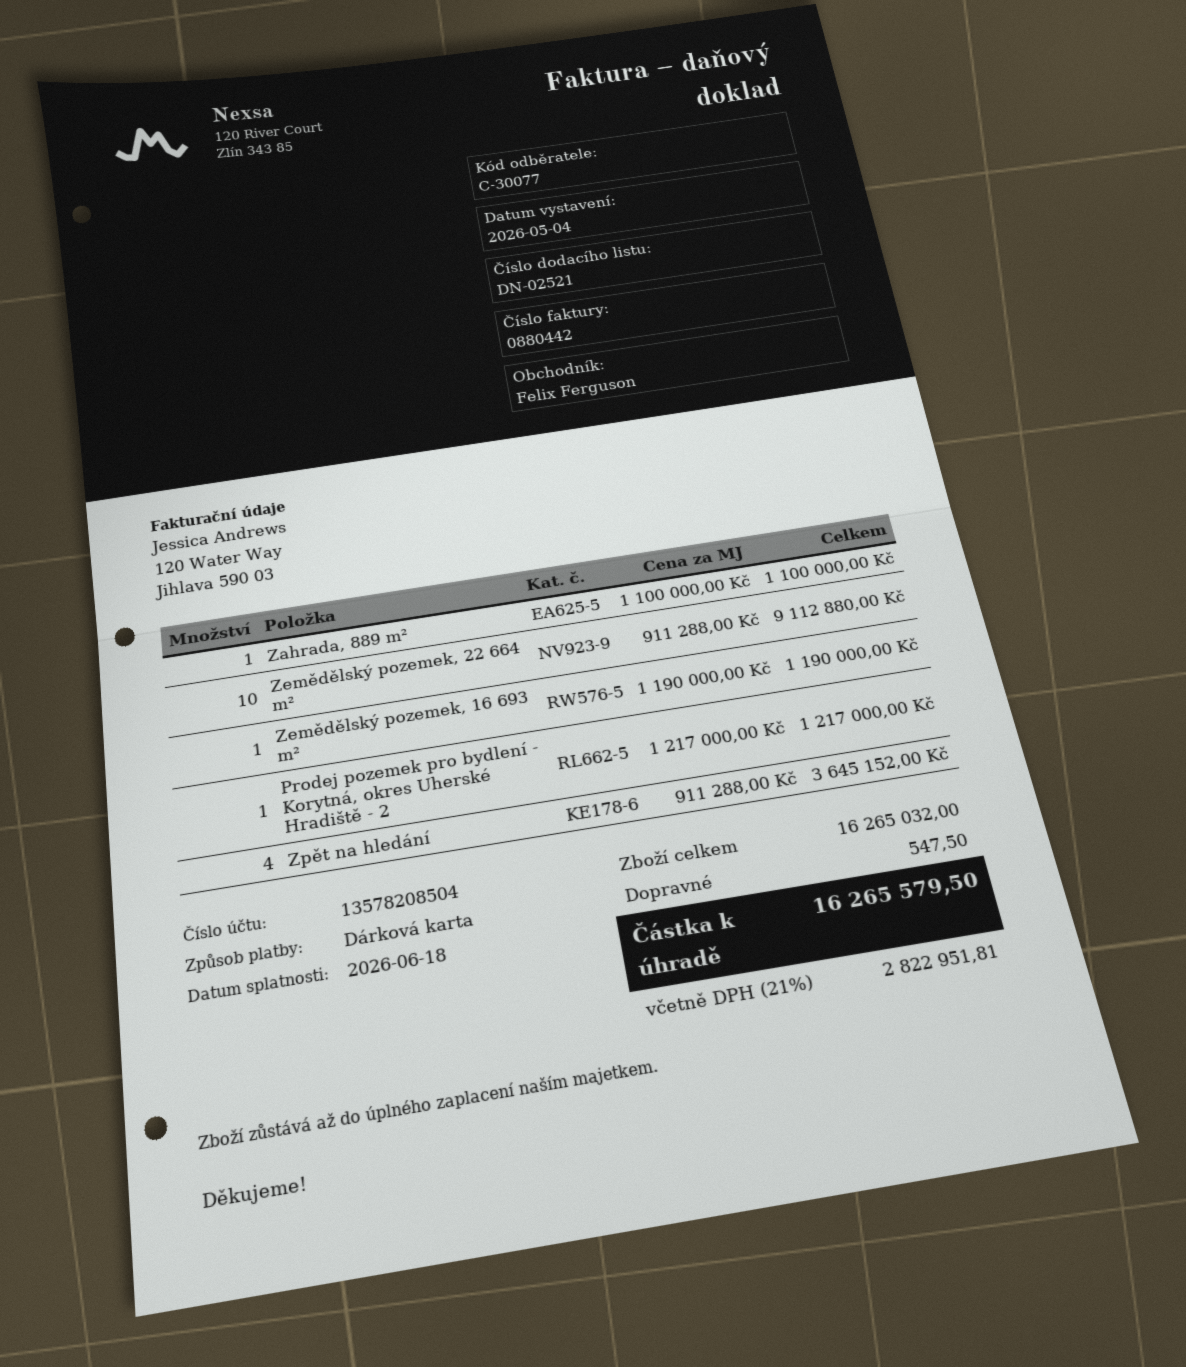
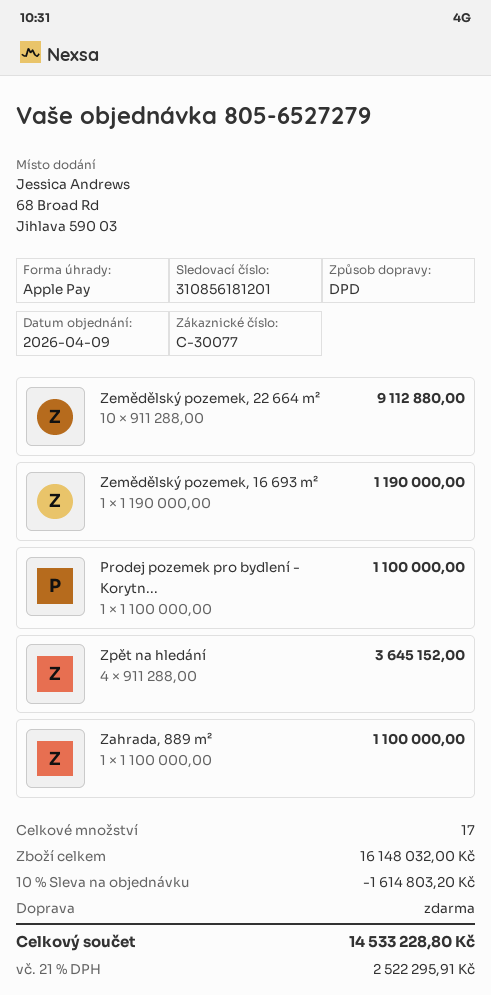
payment method: gift card -> Apple Pay
Prodej pozemek pro bydlení - Korytná, okres Uherské Hradiště - 2: 1 x 1217000.00 = 1217000.00 -> 1 x 1100000.00 = 1100000.00
subtotal: 16265032.00 -> 16148032.00
discount: none -> 10% = 1614803.20
shipping: 547.50 -> 0.00
tax: 21% = 2822951.81 -> 21% = 2522295.91
total: 16265579.50 -> 14533228.80

